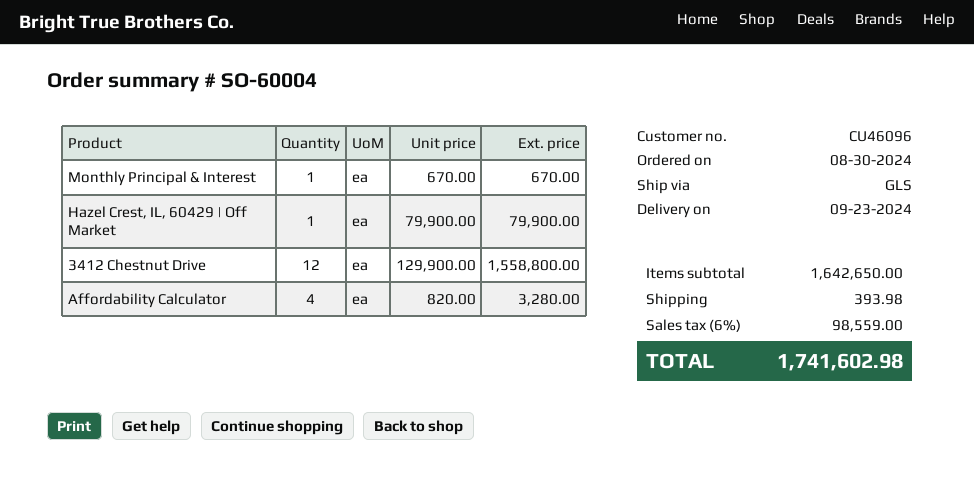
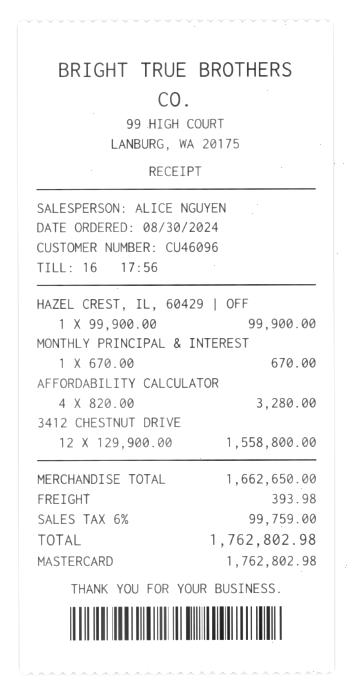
Hazel Crest, IL, 60429 | Off Market: 1 x 79900.00 = 79900.00 -> 1 x 99900.00 = 99900.00
subtotal: 1642650.00 -> 1662650.00
tax: 6% = 98559.00 -> 6% = 99759.00
total: 1741602.98 -> 1762802.98

